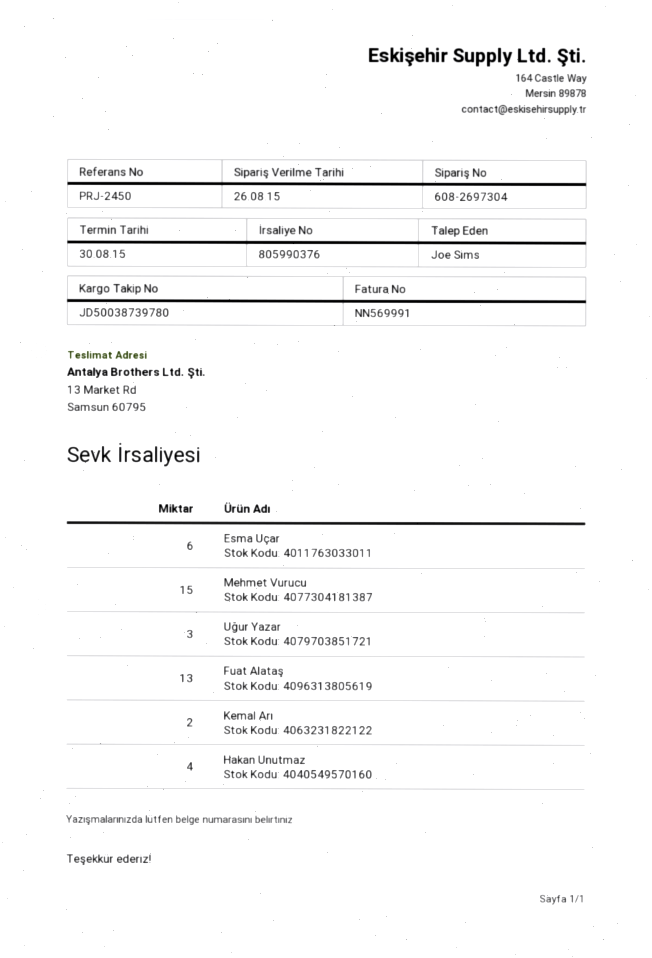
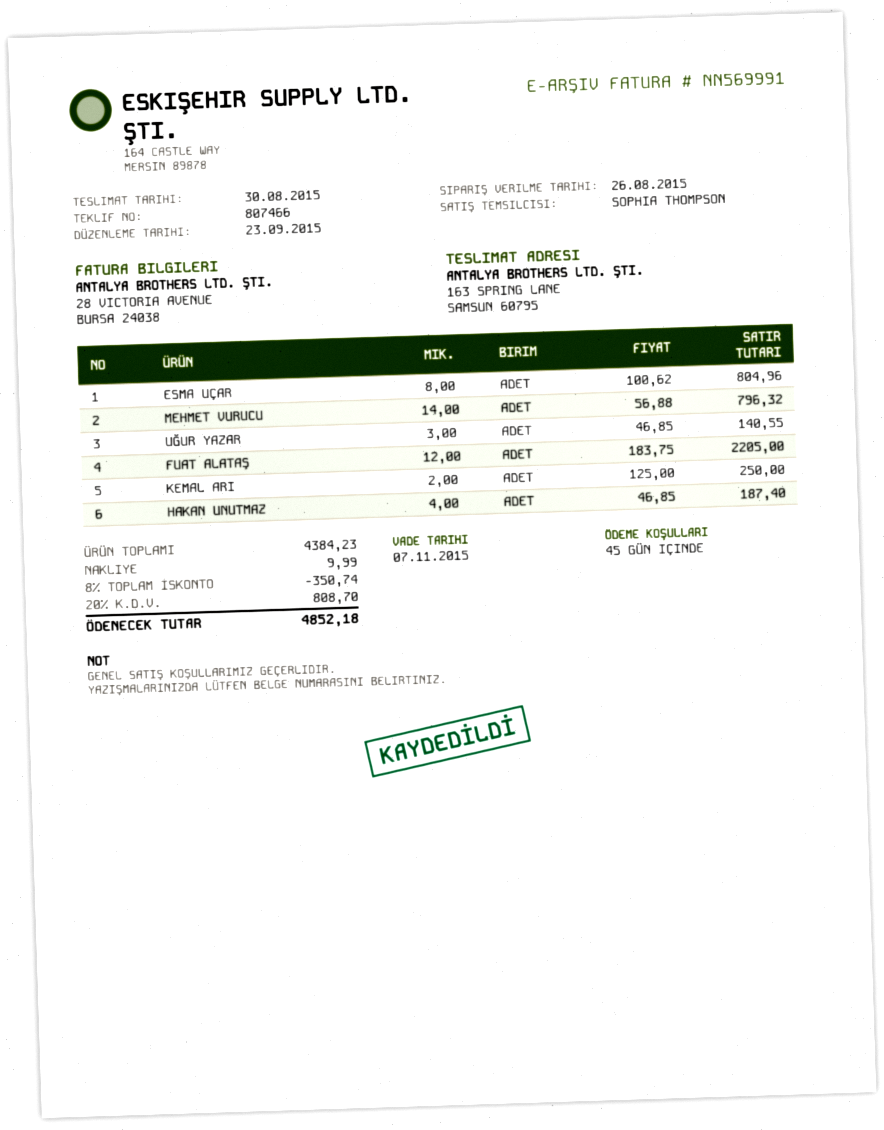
ship to: 13 Market Rd, Samsun 60795 -> 163 SPRING LANE, SAMSUN 60795
Esma Uçar: 6 -> 8
Mehmet Vurucu: 15 -> 14
Fuat Alataş: 13 -> 12

